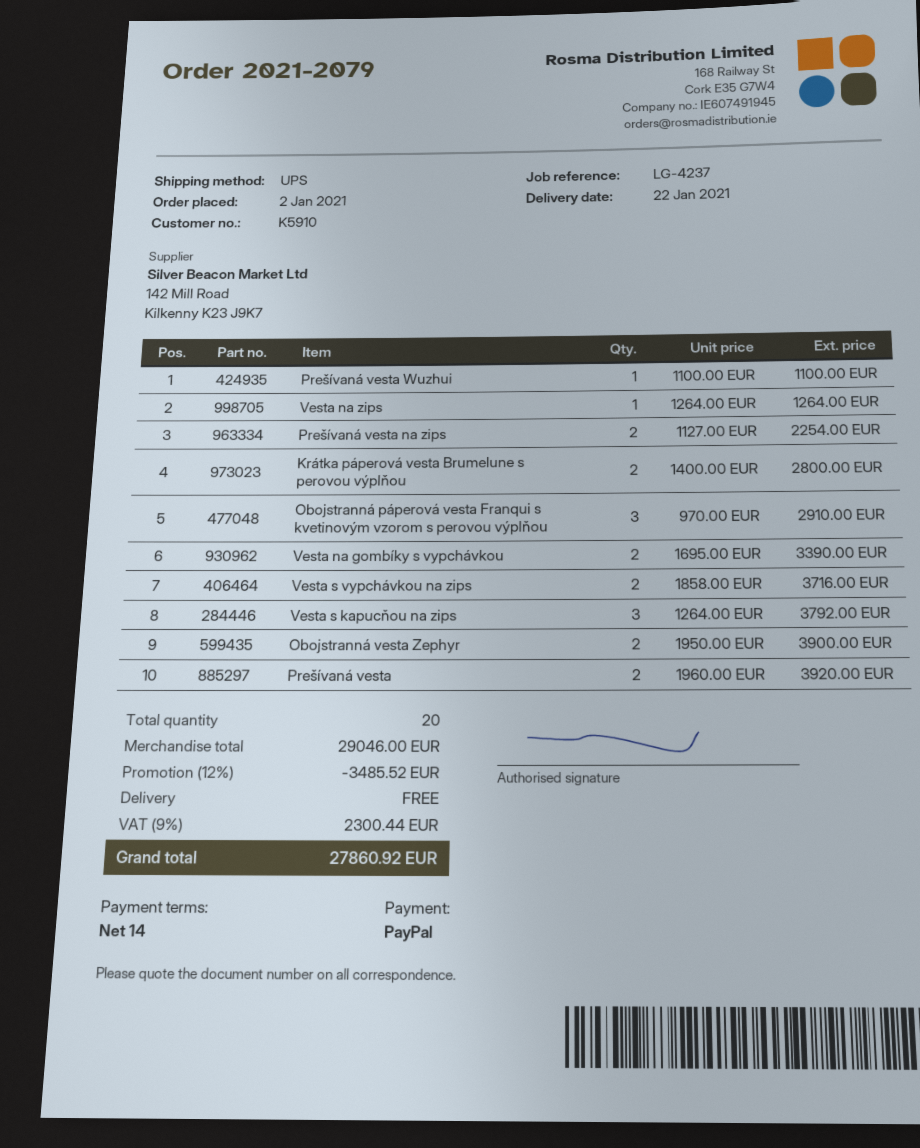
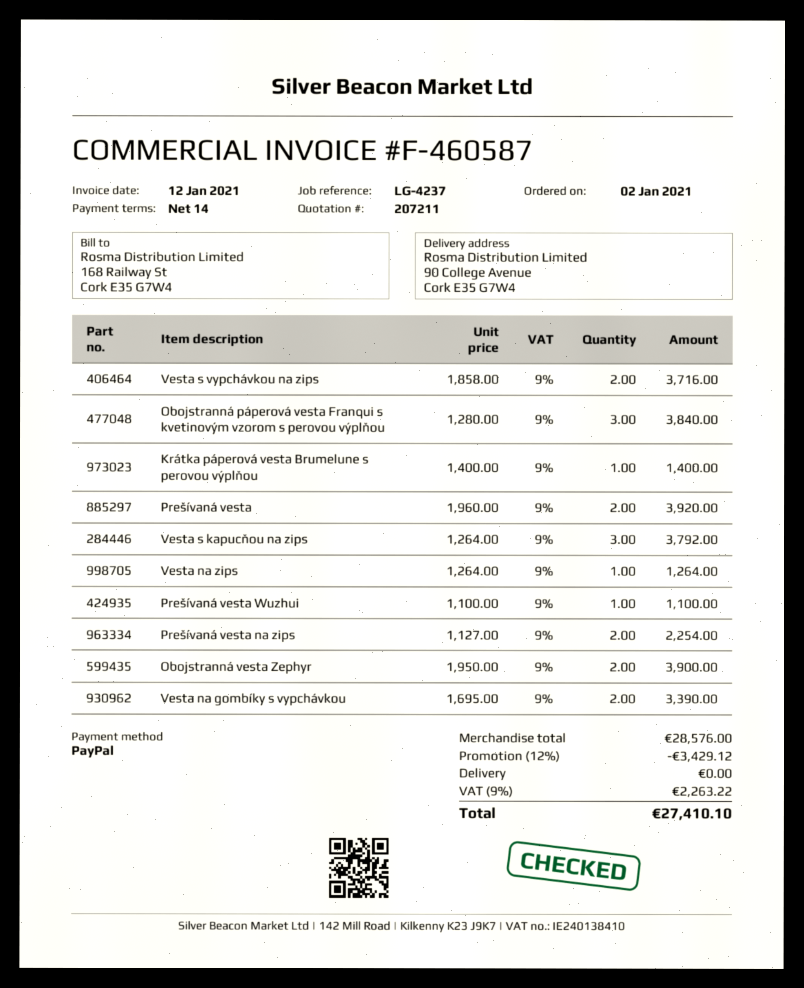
Krátka páperová vesta Brumelune s perovou výplňou: 2 x 1400.00 = 2800.00 -> 1 x 1400.00 = 1400.00
Obojstranná páperová vesta Franqui s kvetinovým vzorom s perovou výplňou: 3 x 970.00 = 2910.00 -> 3 x 1280.00 = 3840.00
subtotal: 29046.00 -> 28576.00
discount: 12% = 3485.52 -> 12% = 3429.12
tax: 9% = 2300.44 -> 9% = 2263.22
total: 27860.92 -> 27410.10

